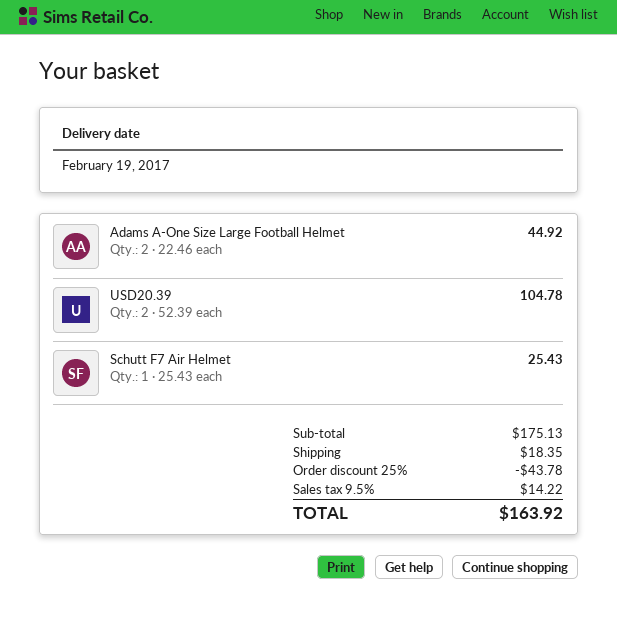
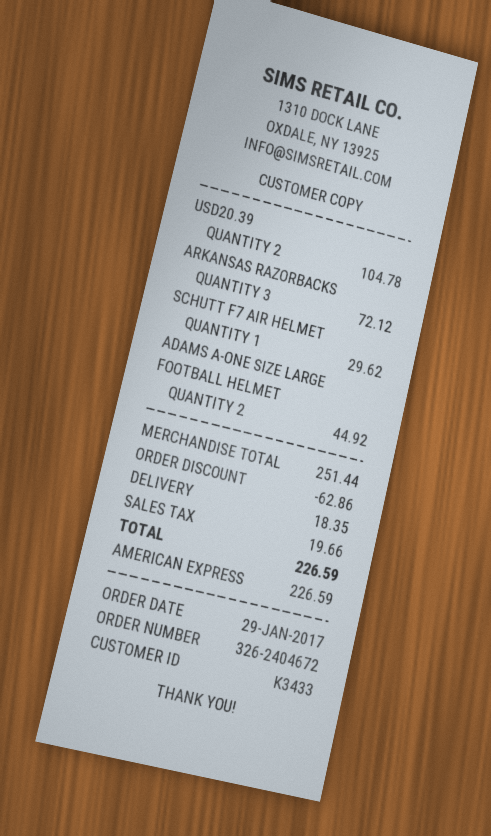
Schutt F7 Air Helmet: 1 for 25.43 -> 1 for 29.62
ARKANSAS RAZORBACKS: none -> 3 for 72.12
subtotal: 175.13 -> 251.44
discount: 43.78 -> 62.86
tax: 14.22 -> 19.66
total: 163.92 -> 226.59

